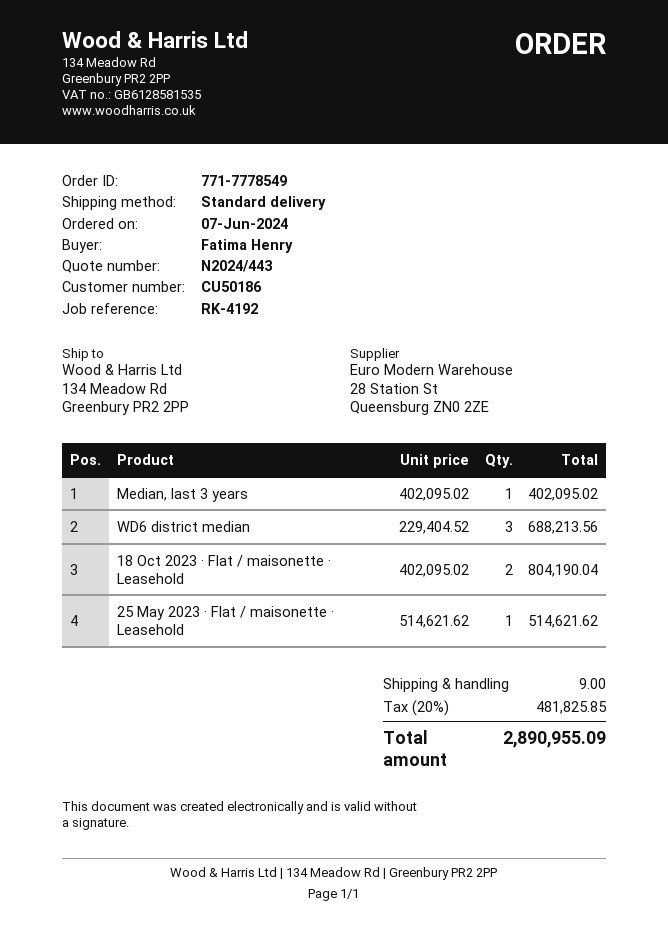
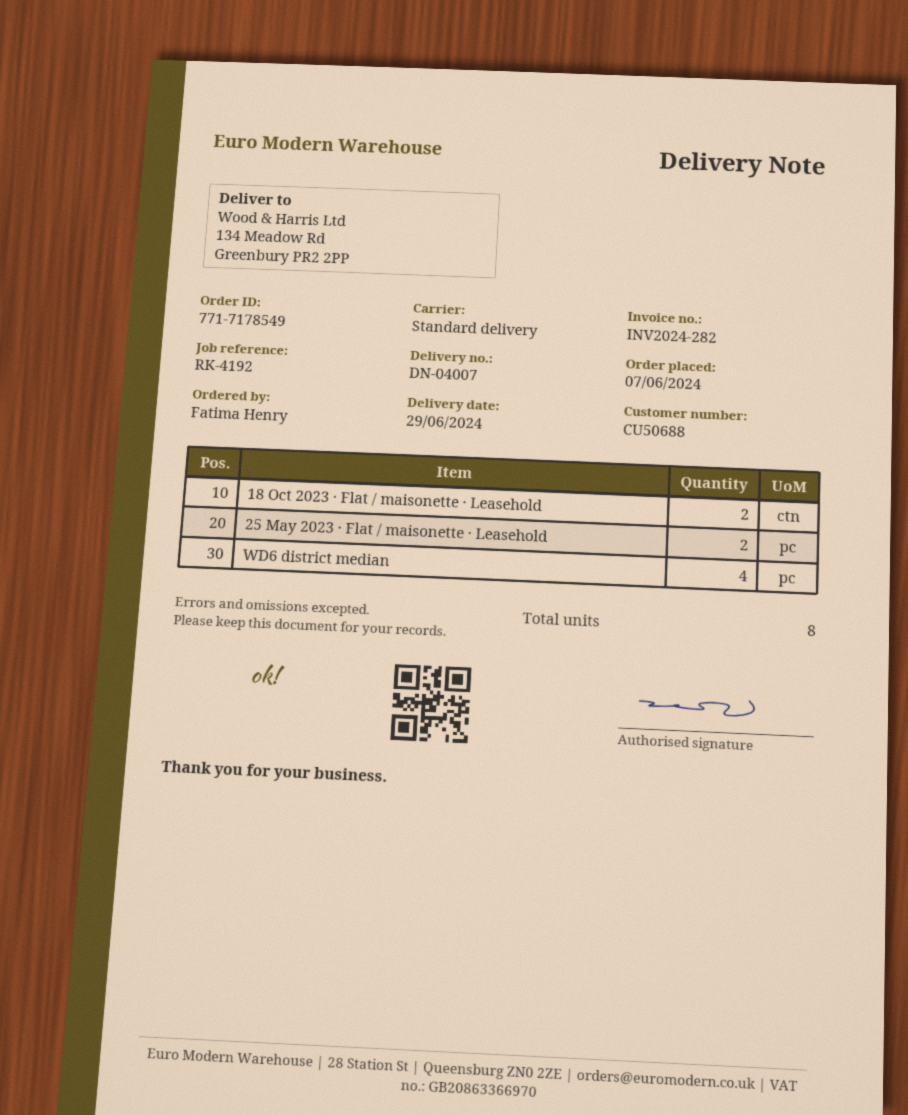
order number: 771-7778549 -> 771-7178549
customer number: CU50186 -> CU50688
Median, last 3 years: 1 -> none
WD6 district median: 3 -> 4
25 May 2023 · Flat / maisonette · Leasehold: 1 -> 2

